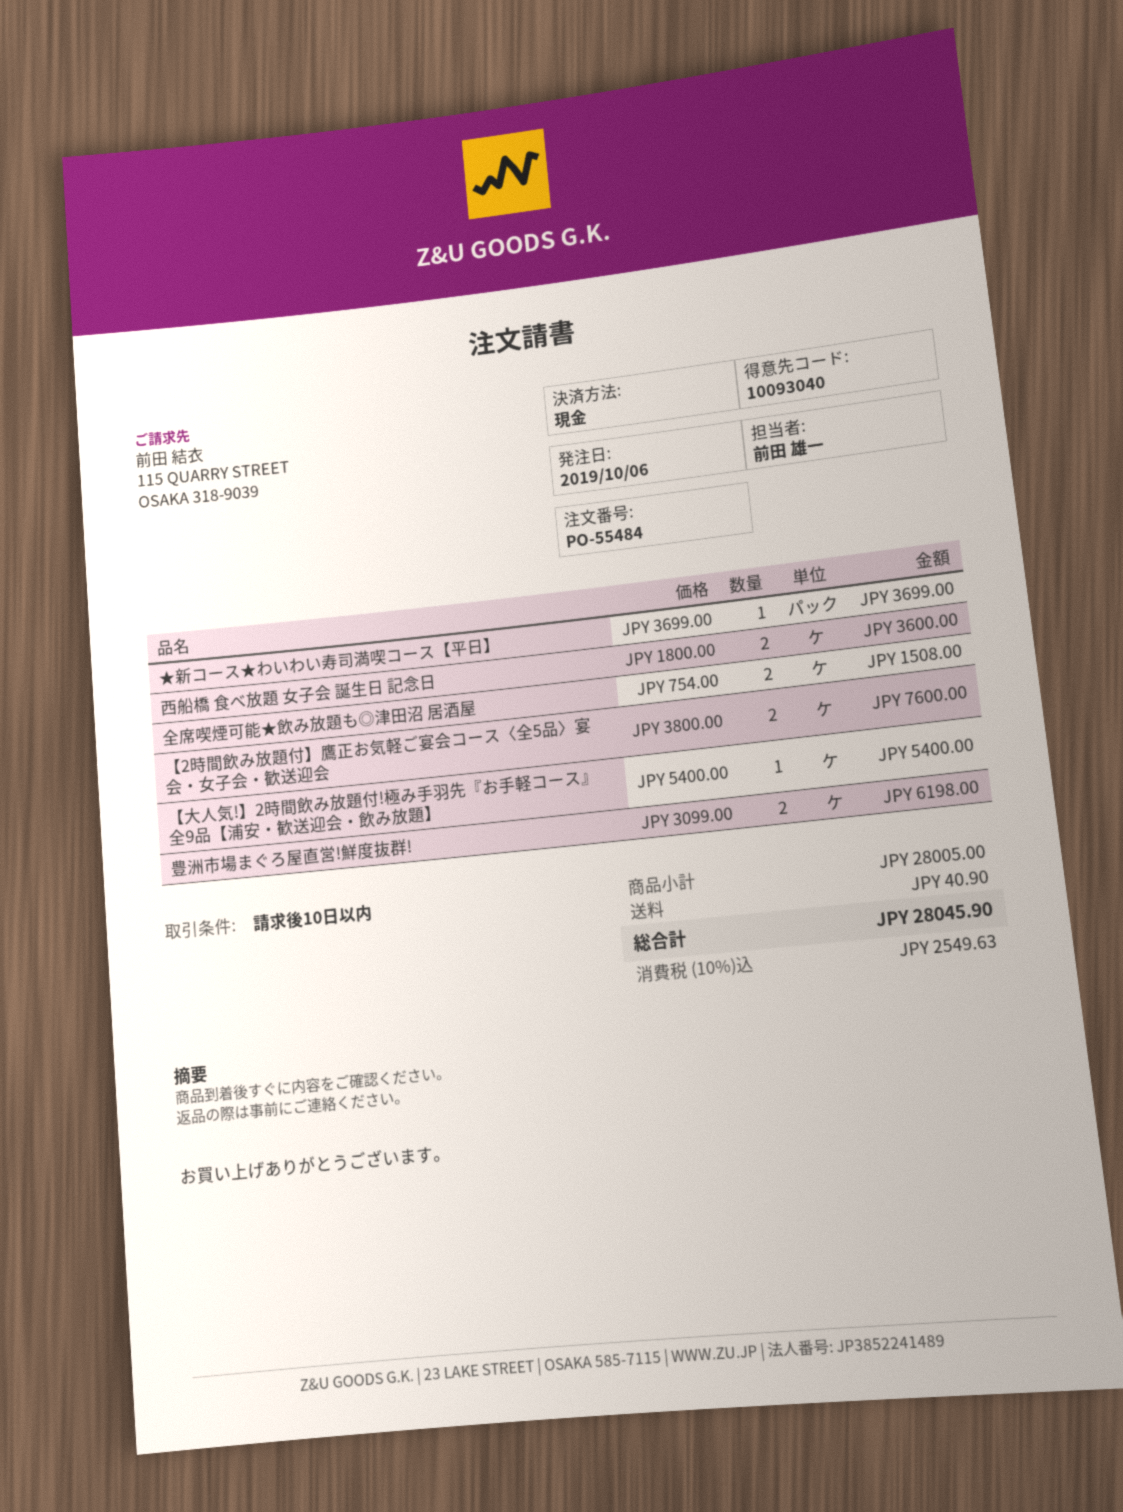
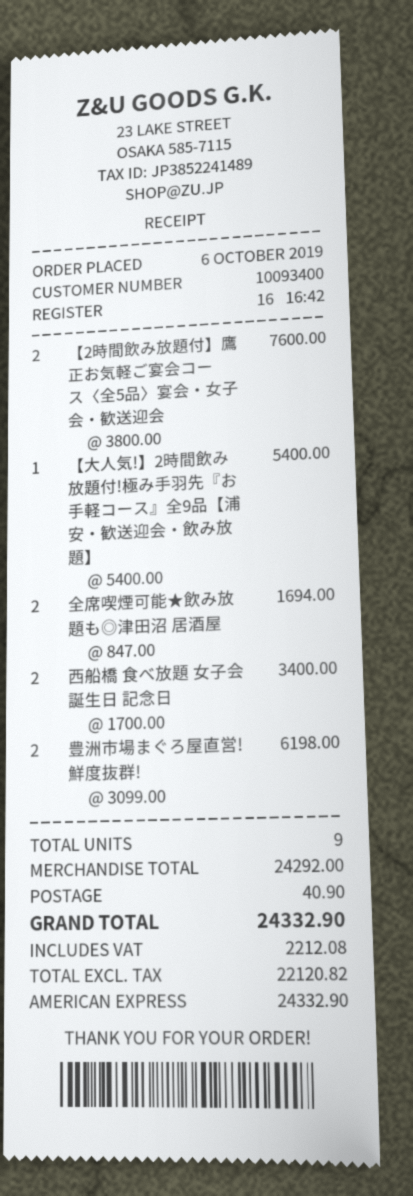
customer number: 10093040 -> 10093400
payment method: cash -> American Express
★新コース★わいわい寿司満喫コース【平日】: 1 x 3699.00 = 3699.00 -> none
西船橋 食べ放題 女子会 誕生日 記念日: 2 x 1800.00 = 3600.00 -> 2 x 1700.00 = 3400.00
全席喫煙可能★飲み放題も◎津田沼 居酒屋: 2 x 754.00 = 1508.00 -> 2 x 847.00 = 1694.00
subtotal: 28005.00 -> 24292.00
tax: 2549.63 -> 2212.08
total: 28045.90 -> 24332.90

